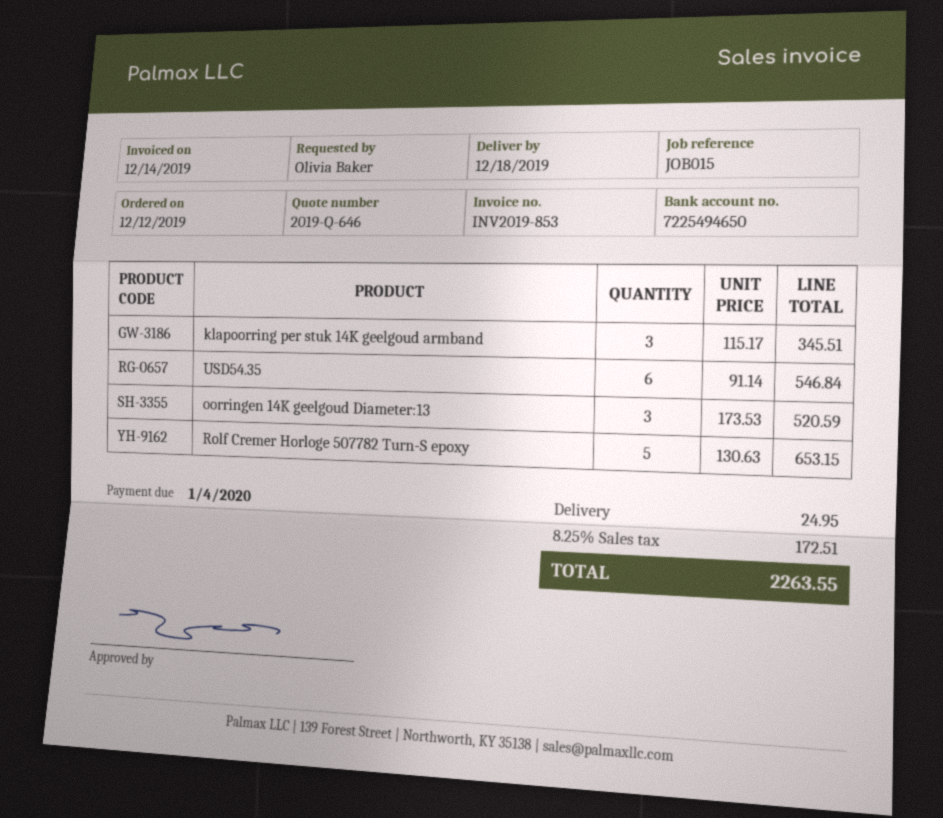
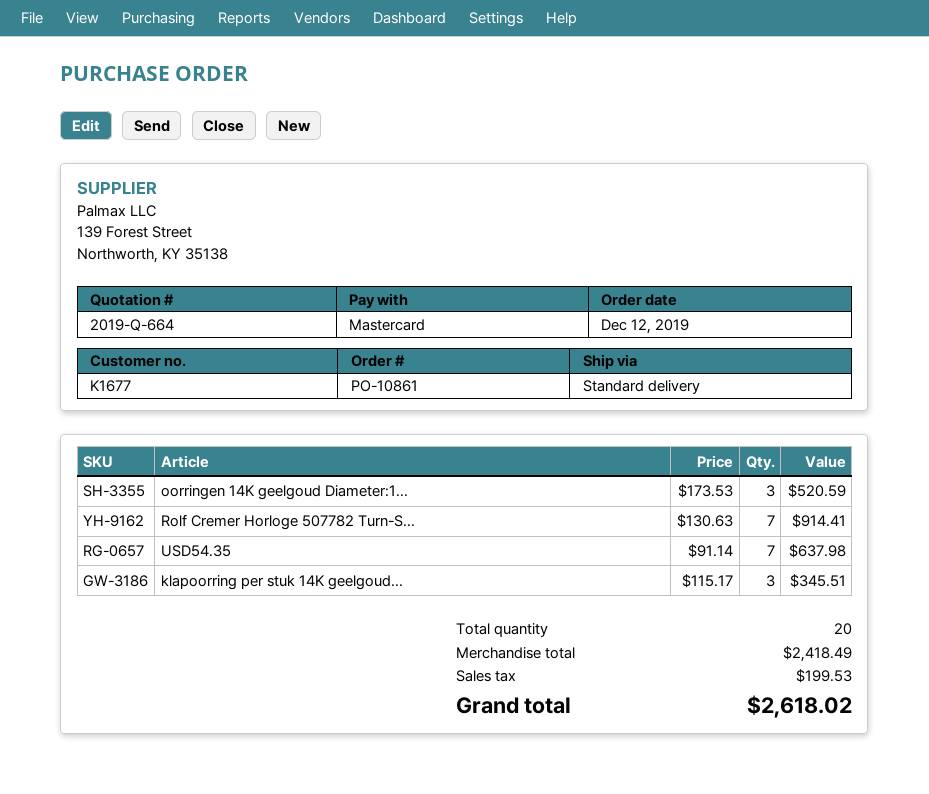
quote number: 2019-Q-646 -> 2019-Q-664
USD54.35: 6 x 91.14 = 546.84 -> 7 x 91.14 = 637.98
Rolf Cremer Horloge 507782 Turn-S epoxy: 5 x 130.63 = 653.15 -> 7 x 130.63 = 914.41
shipping: 24.95 -> none
tax: 172.51 -> 199.53
total: 2263.55 -> 2618.02

